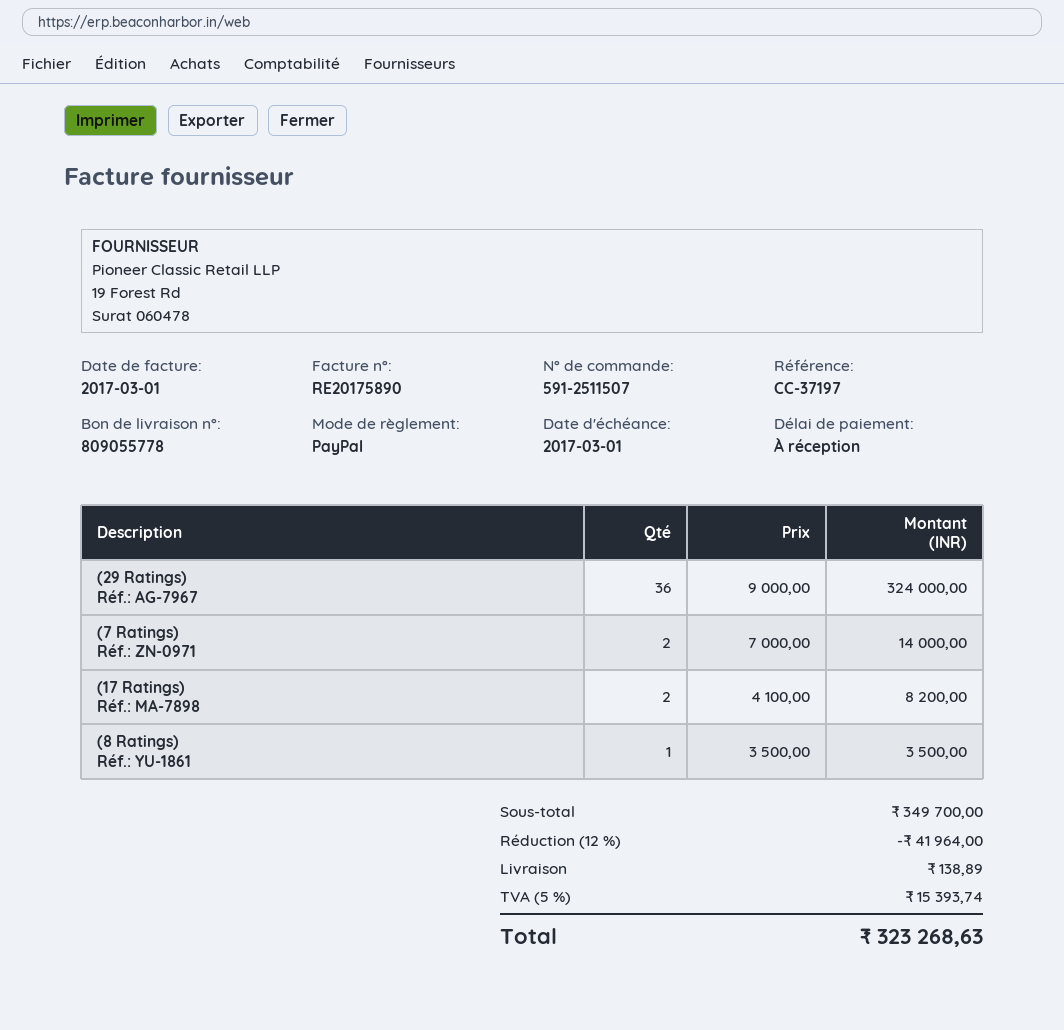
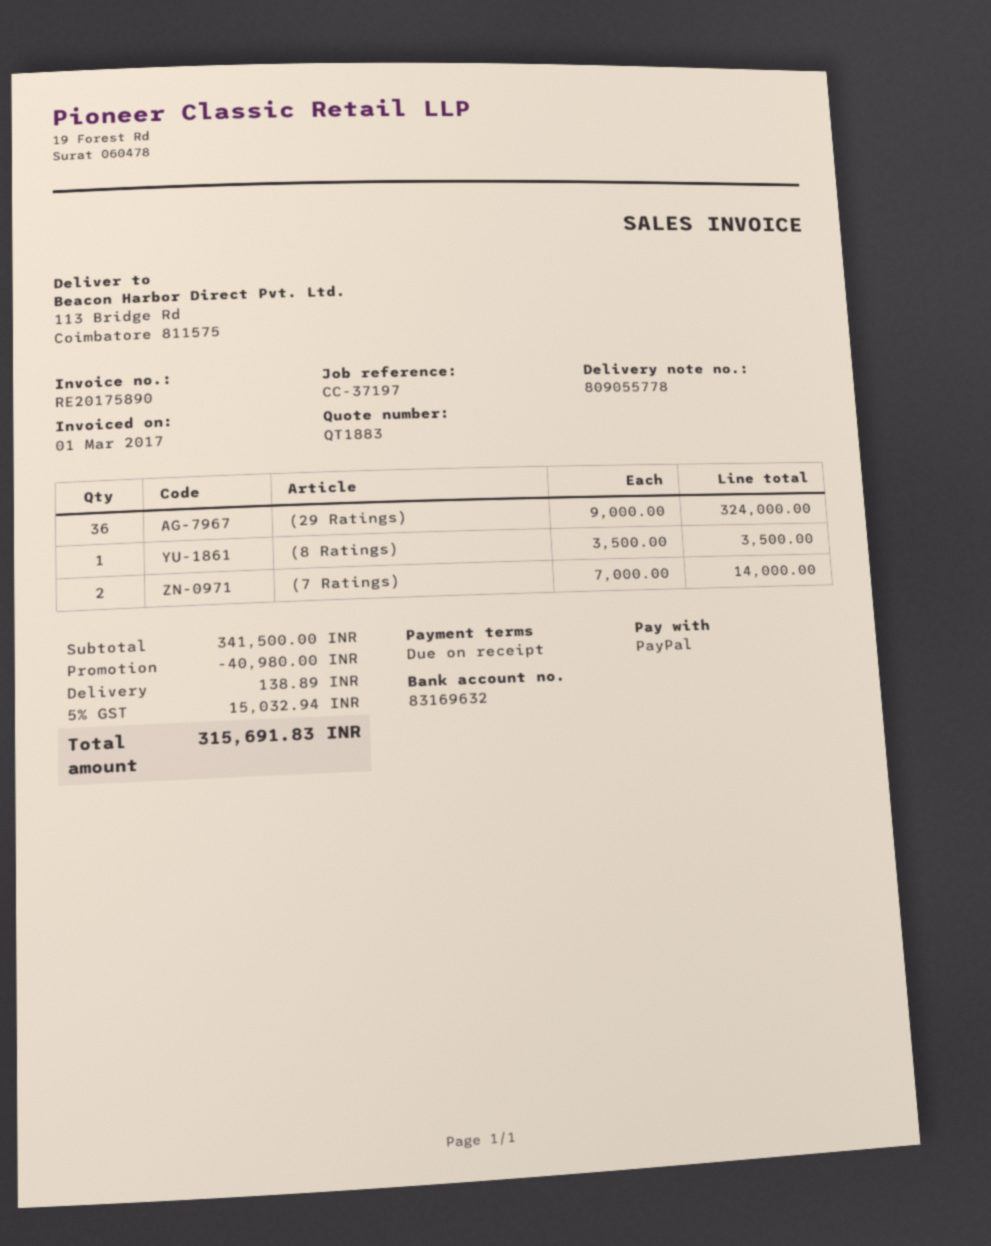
(17 Ratings): 2 x 4100.00 = 8200.00 -> none
subtotal: 349700.00 -> 341500.00
discount: 41964.00 -> 40980.00
tax: 5% = 15393.74 -> 5% = 15032.94
total: 323268.63 -> 315691.83

